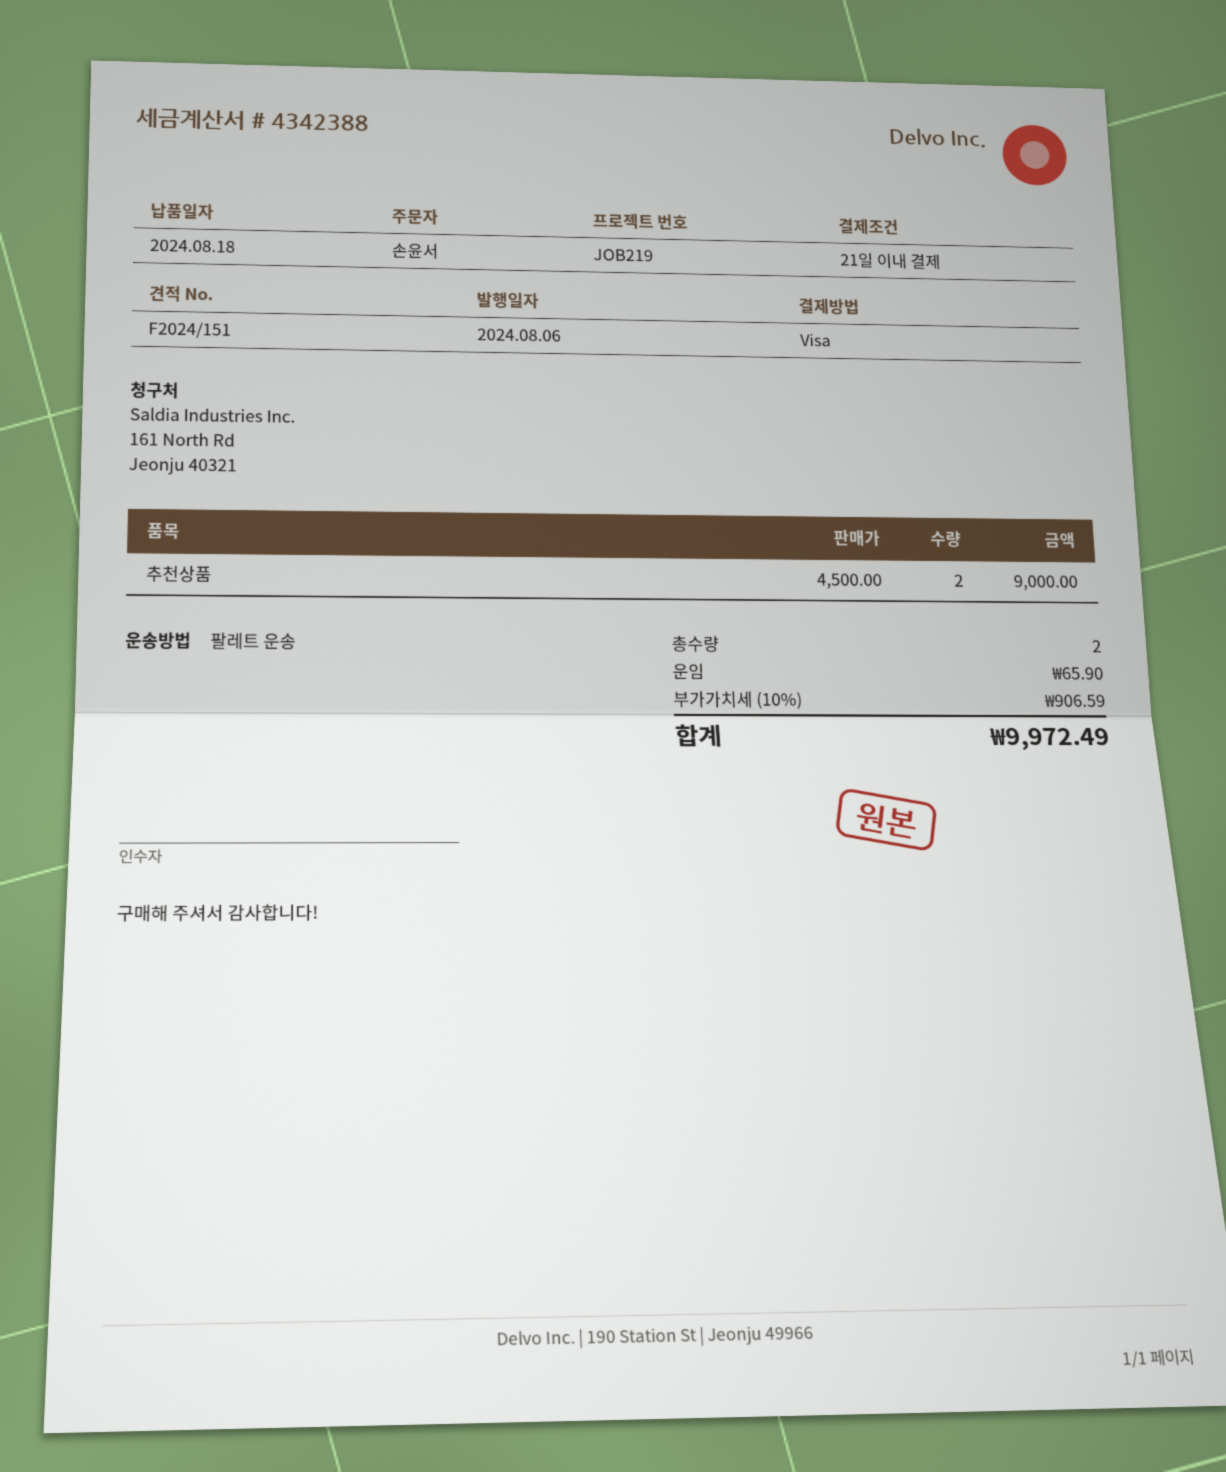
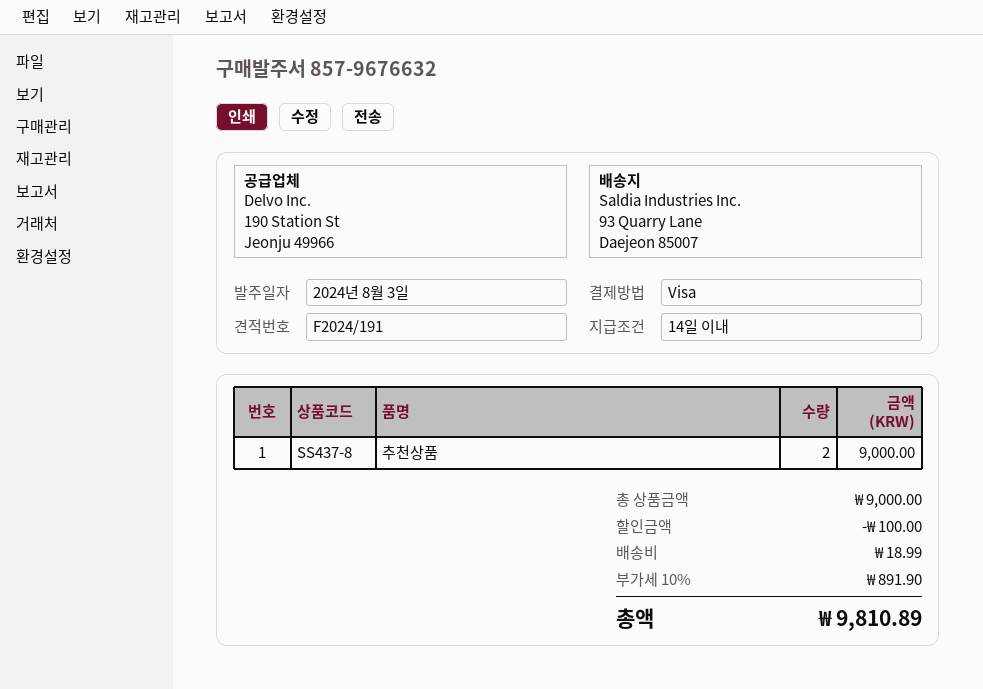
quote number: F2024/151 -> F2024/191
payment terms: 21 days -> 14 days
discount: none -> 100.00
shipping: 65.90 -> 18.99
tax: 10% = 906.59 -> 10% = 891.90
total: 9972.49 -> 9810.89

